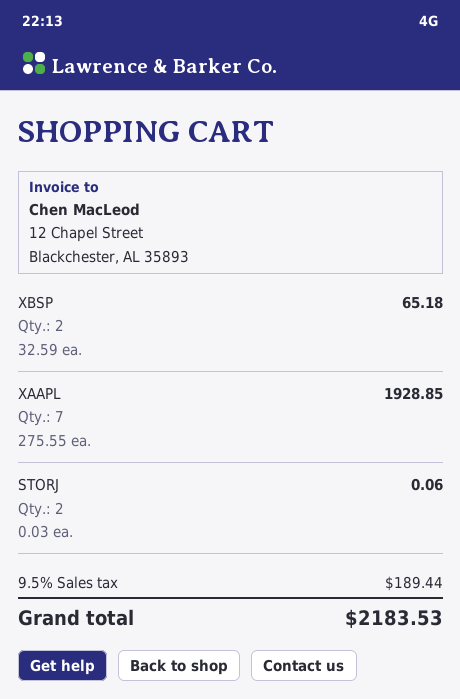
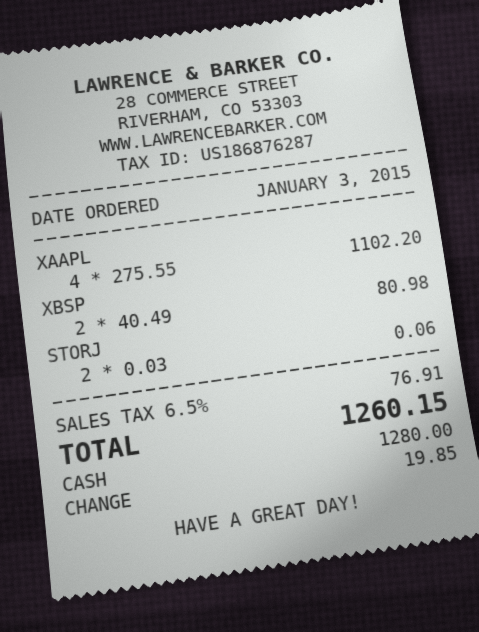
XBSP: 2 x 32.59 = 65.18 -> 2 x 40.49 = 80.98
XAAPL: 7 x 275.55 = 1928.85 -> 4 x 275.55 = 1102.20
tax: 9.5% = 189.44 -> 6.5% = 76.91
total: 2183.53 -> 1260.15

